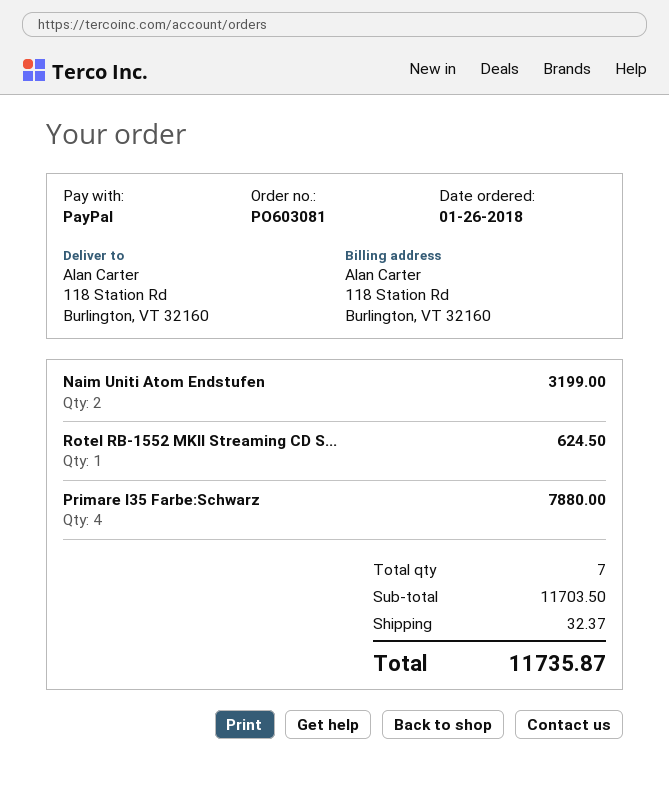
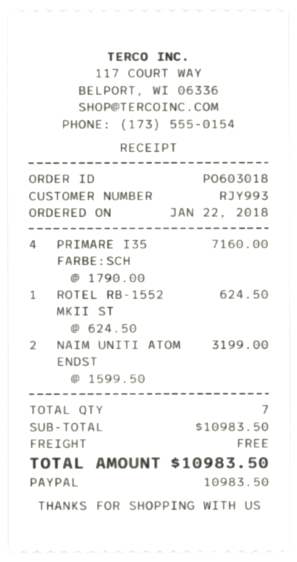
order number: PO603081 -> PO603018
order date: 2018-01-26 -> 2018-01-22
Primare I35 Farbe:Schwarz: 4 for 7880.00 -> 4 for 7160.00
subtotal: 11703.50 -> 10983.50
shipping: 32.37 -> 0.00
total: 11735.87 -> 10983.50

